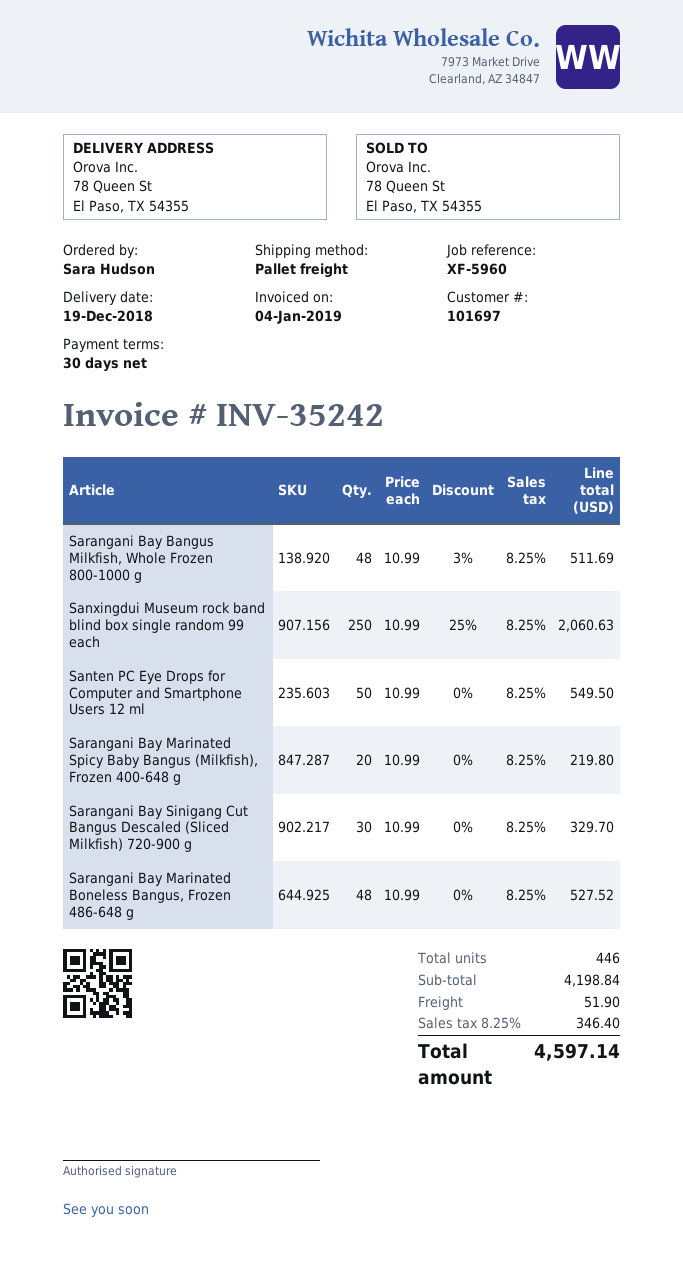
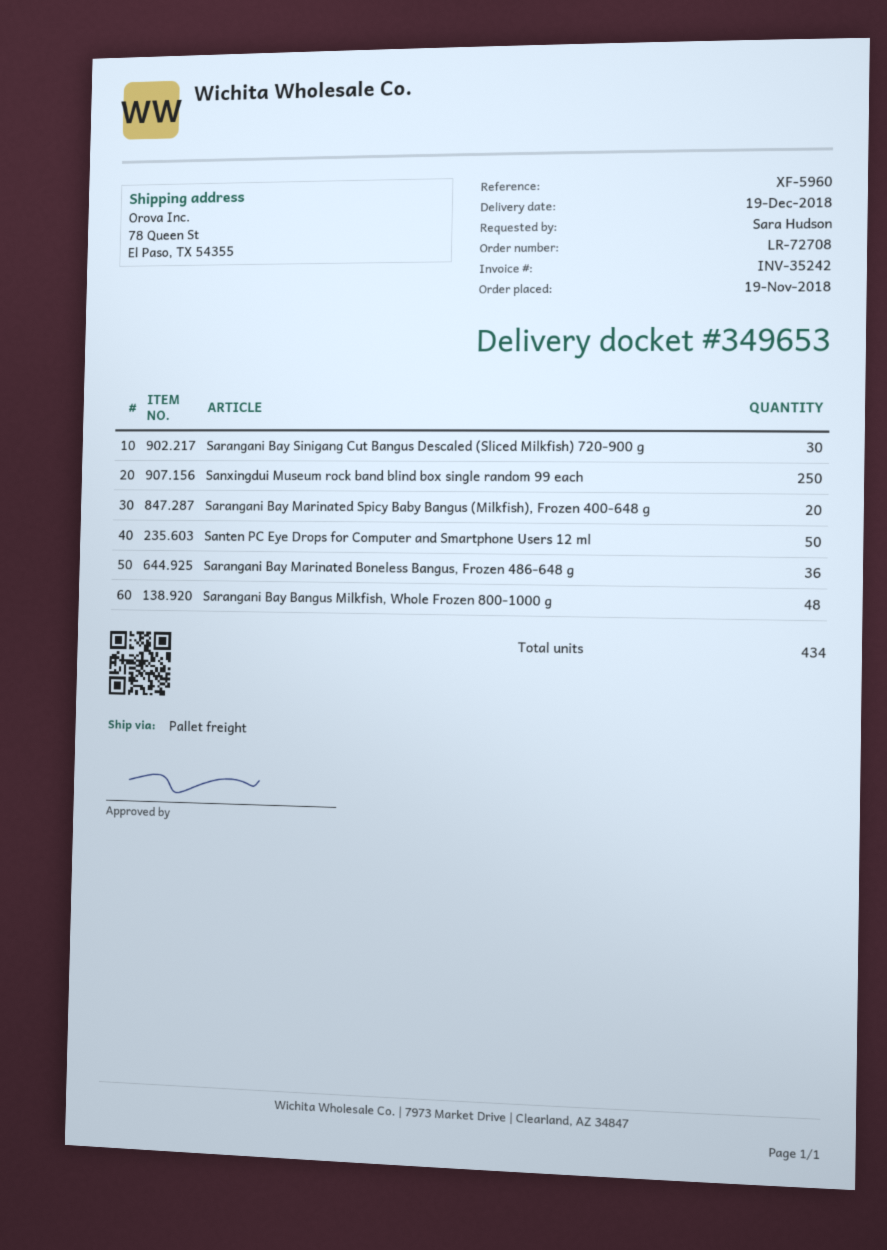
Sarangani Bay Marinated Boneless Bangus, Frozen 486-648 g: 48 -> 36
total quantity: 446 -> 434

